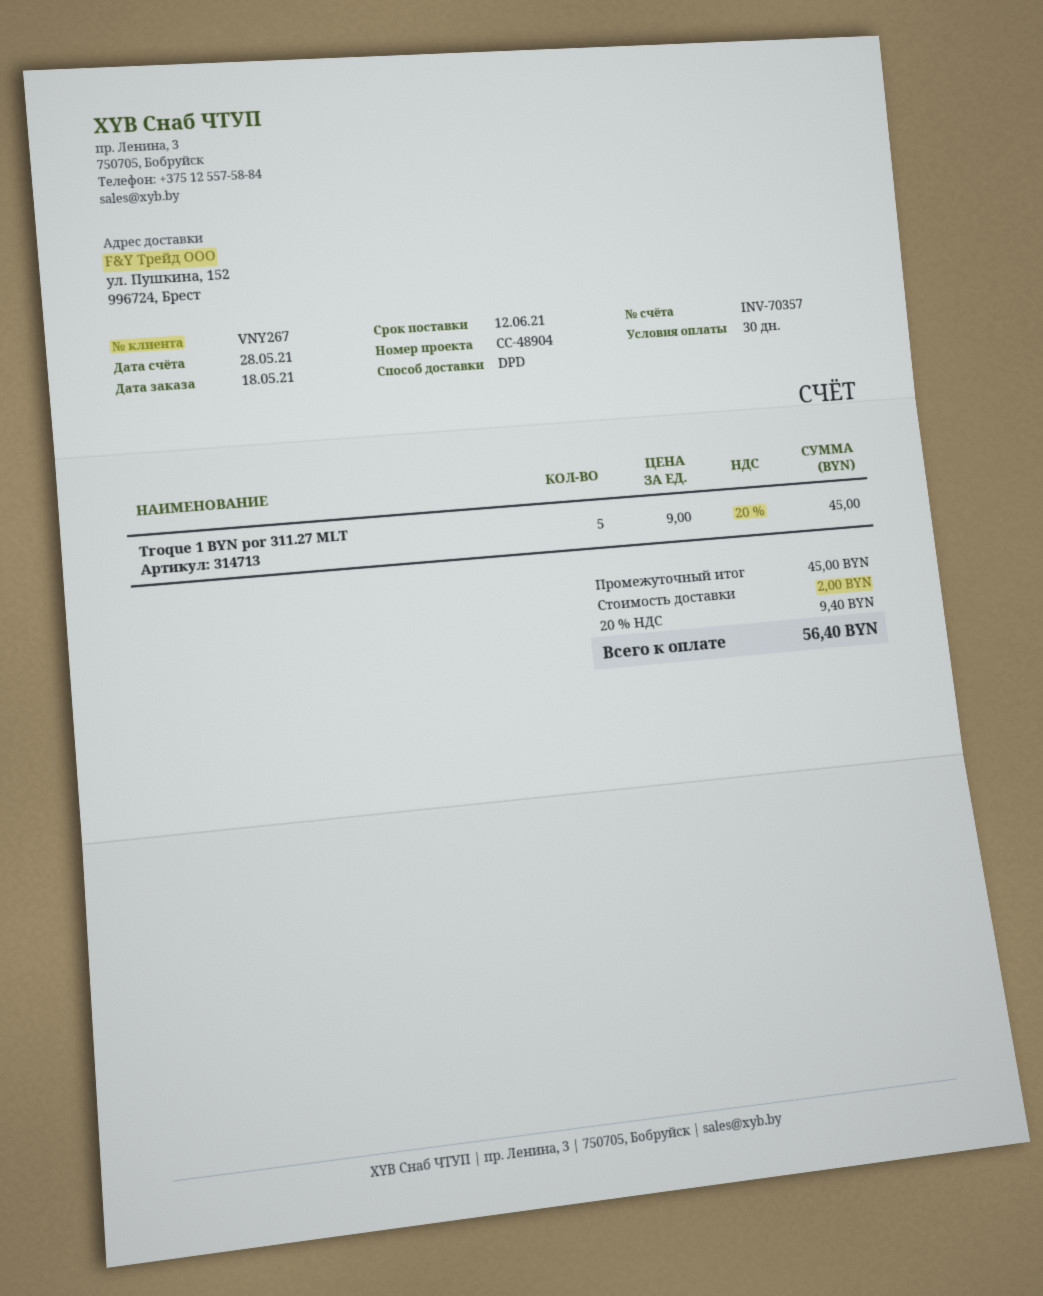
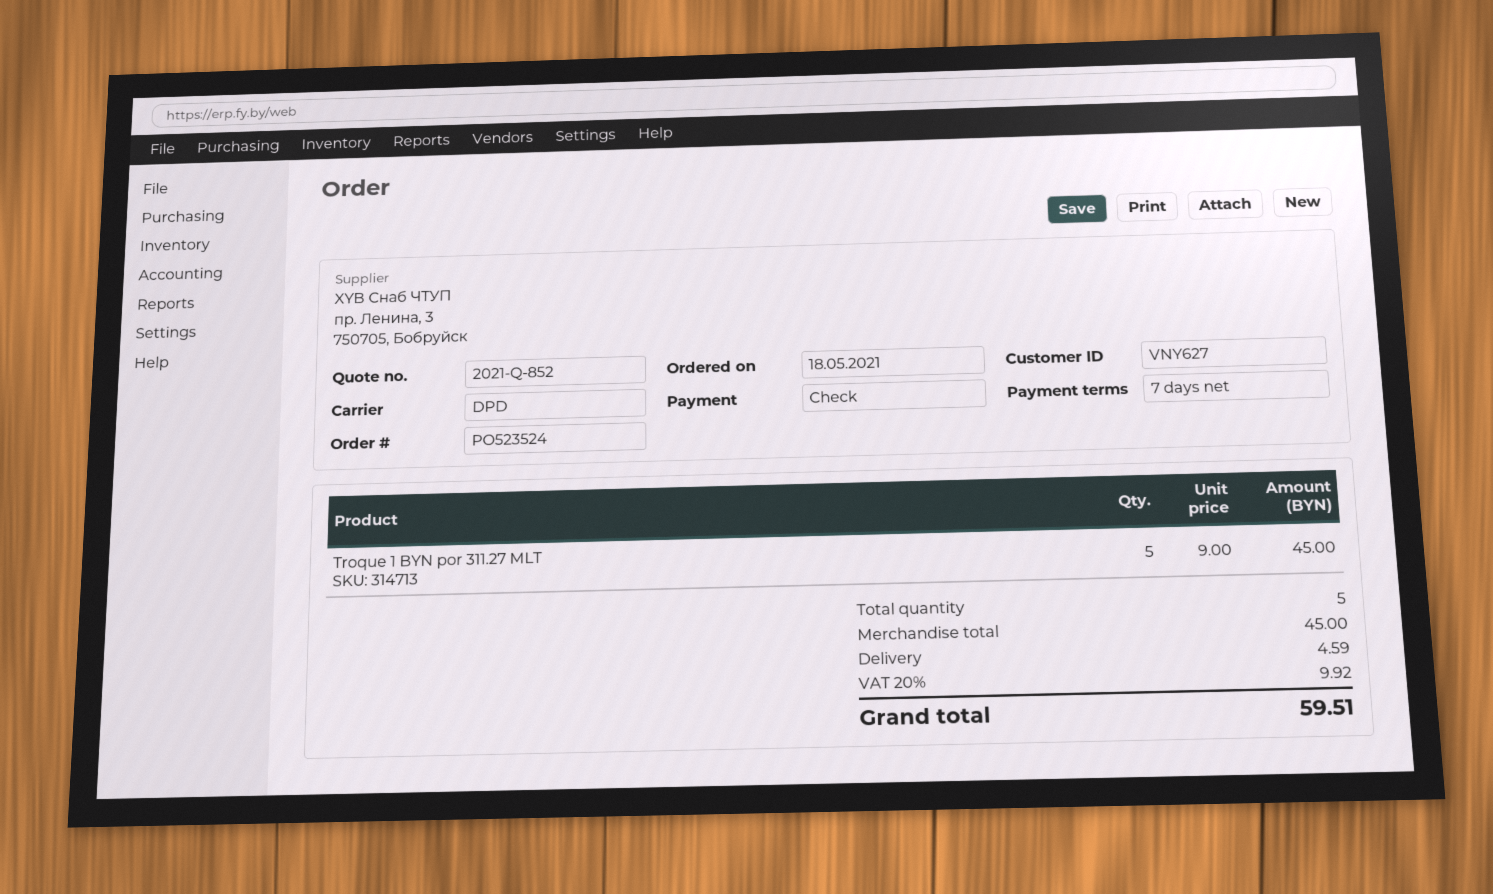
payment terms: 30 days -> 7 days
customer number: VNY267 -> VNY627
shipping: 2.00 -> 4.59
tax: 20% = 9.40 -> 20% = 9.92
total: 56.40 -> 59.51

